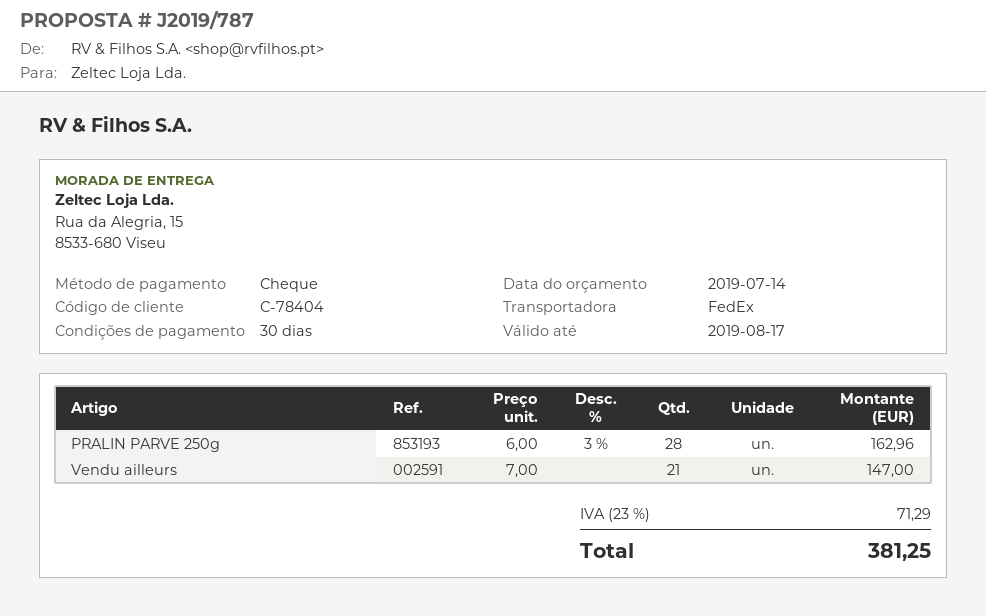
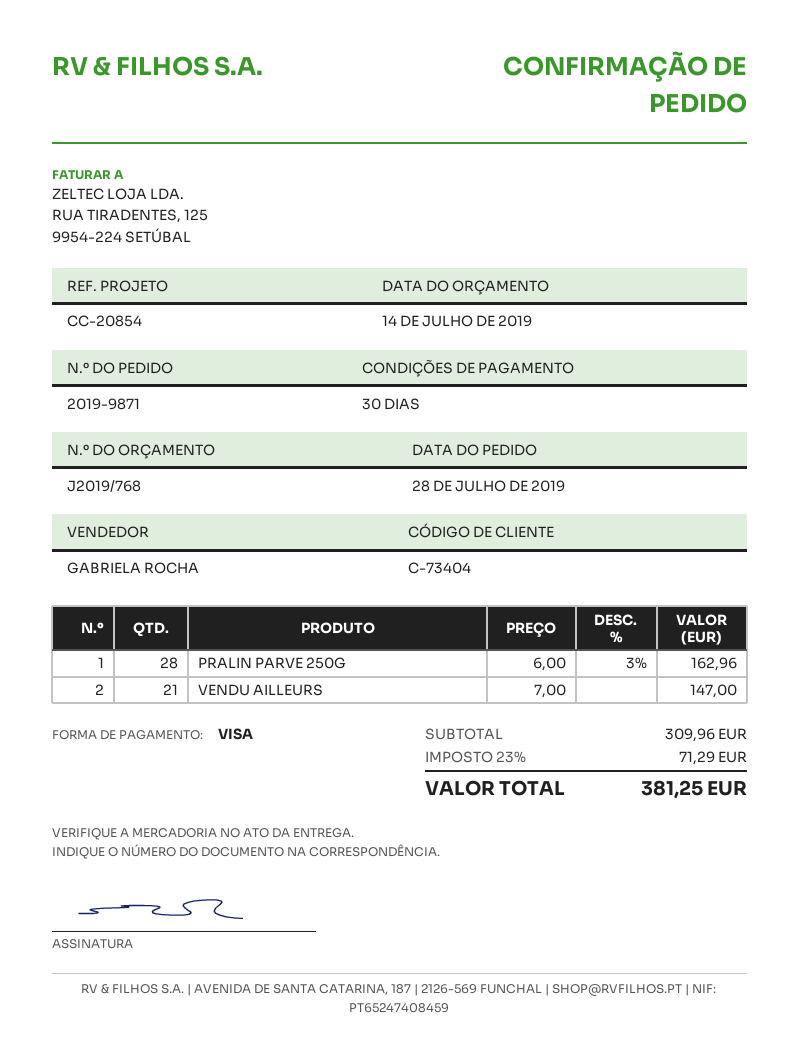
quote number: J2019/787 -> J2019/768
customer number: C-78404 -> C-73404
payment method: cheque -> Visa

